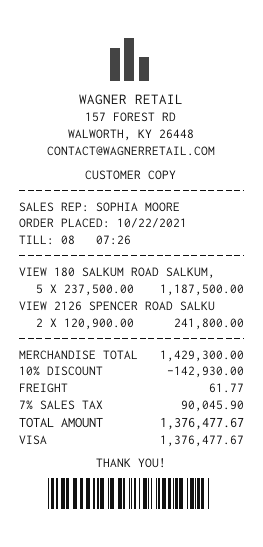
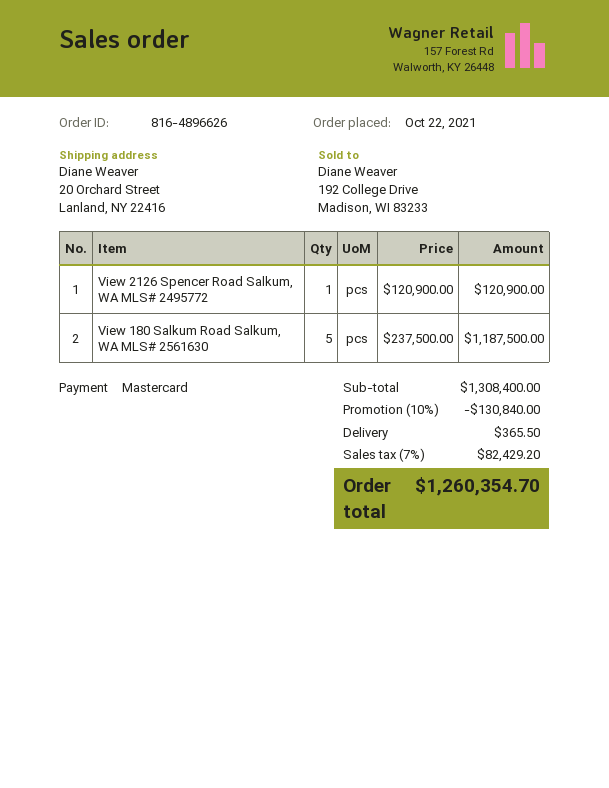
payment method: Visa -> Mastercard
VIEW 2126 SPENCER ROAD SALKU: 2 x 120900.00 = 241800.00 -> 1 x 120900.00 = 120900.00
subtotal: 1429300.00 -> 1308400.00
discount: 10% = 142930.00 -> 10% = 130840.00
shipping: 61.77 -> 365.50
tax: 7% = 90045.90 -> 7% = 82429.20
total: 1376477.67 -> 1260354.70

